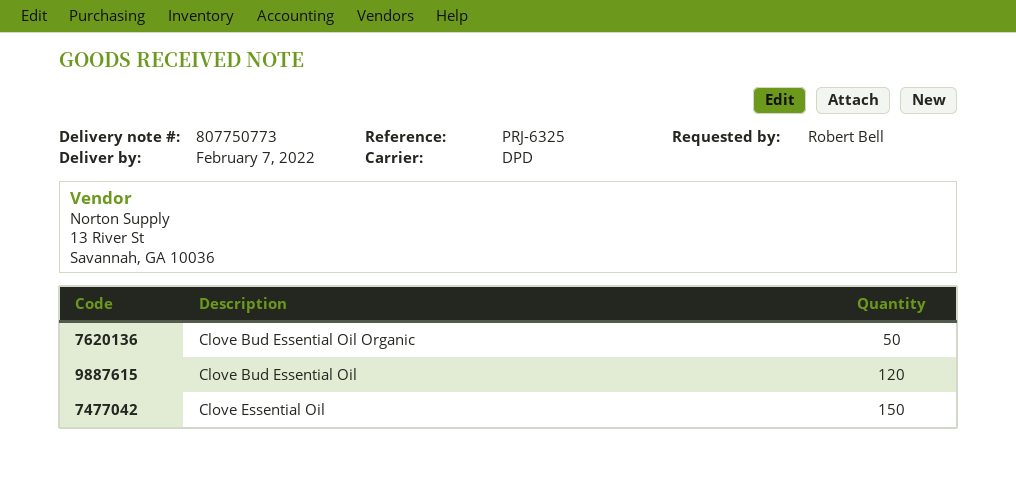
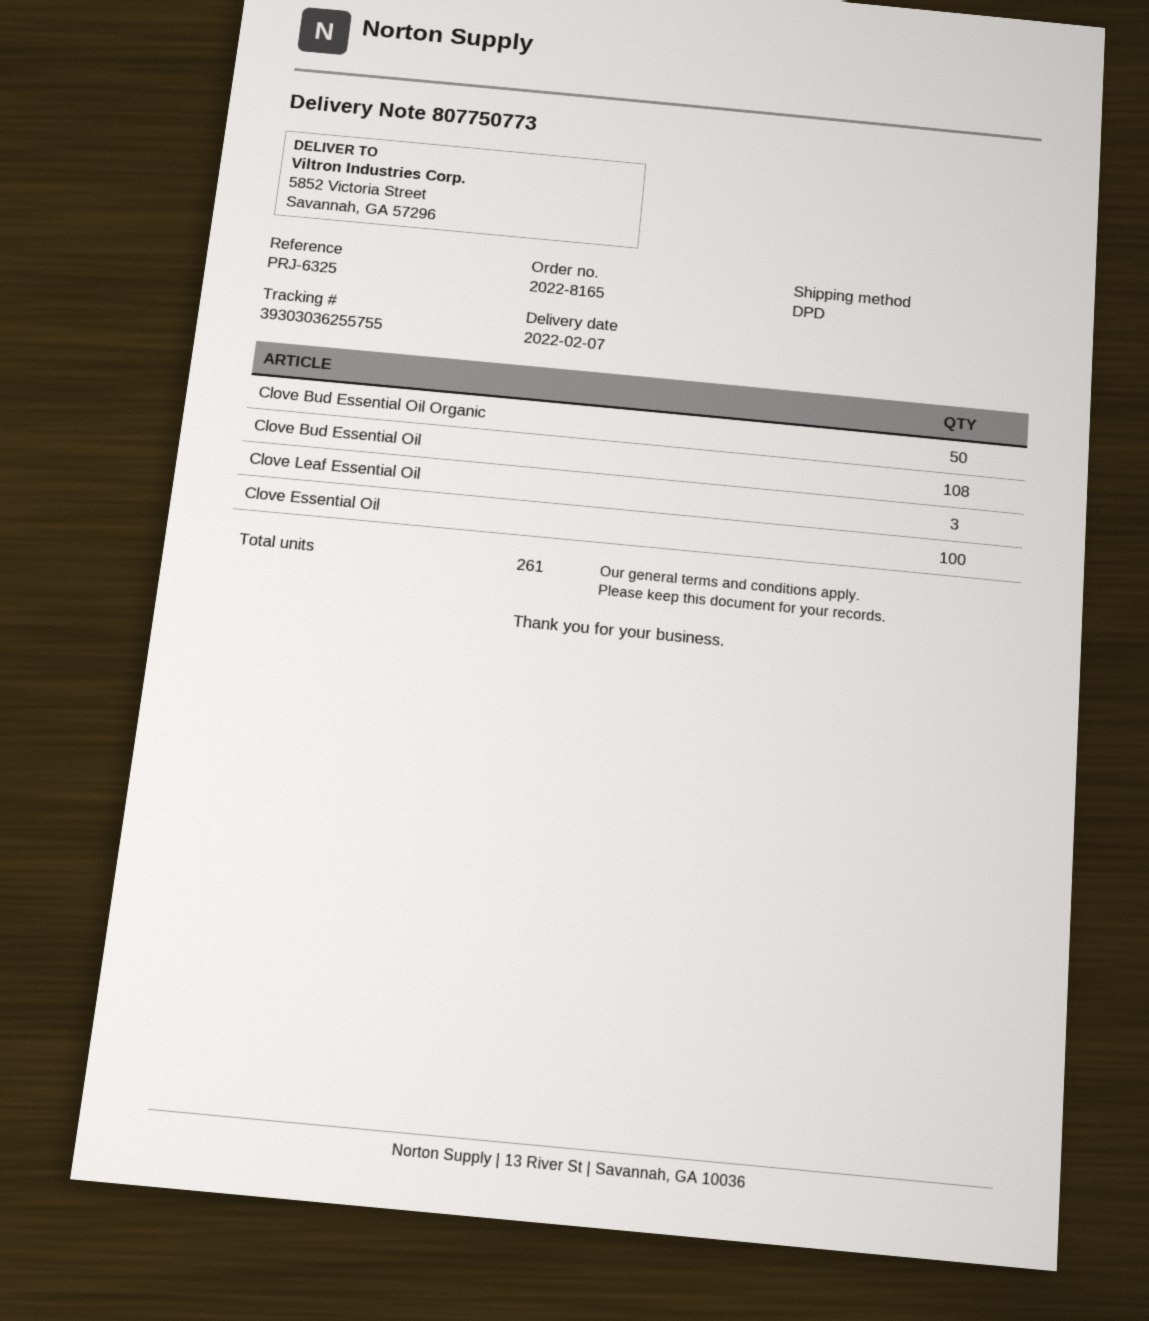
Clove Bud Essential Oil: 120 -> 108
Clove Essential Oil: 150 -> 100
Clove Leaf Essential Oil: none -> 3

